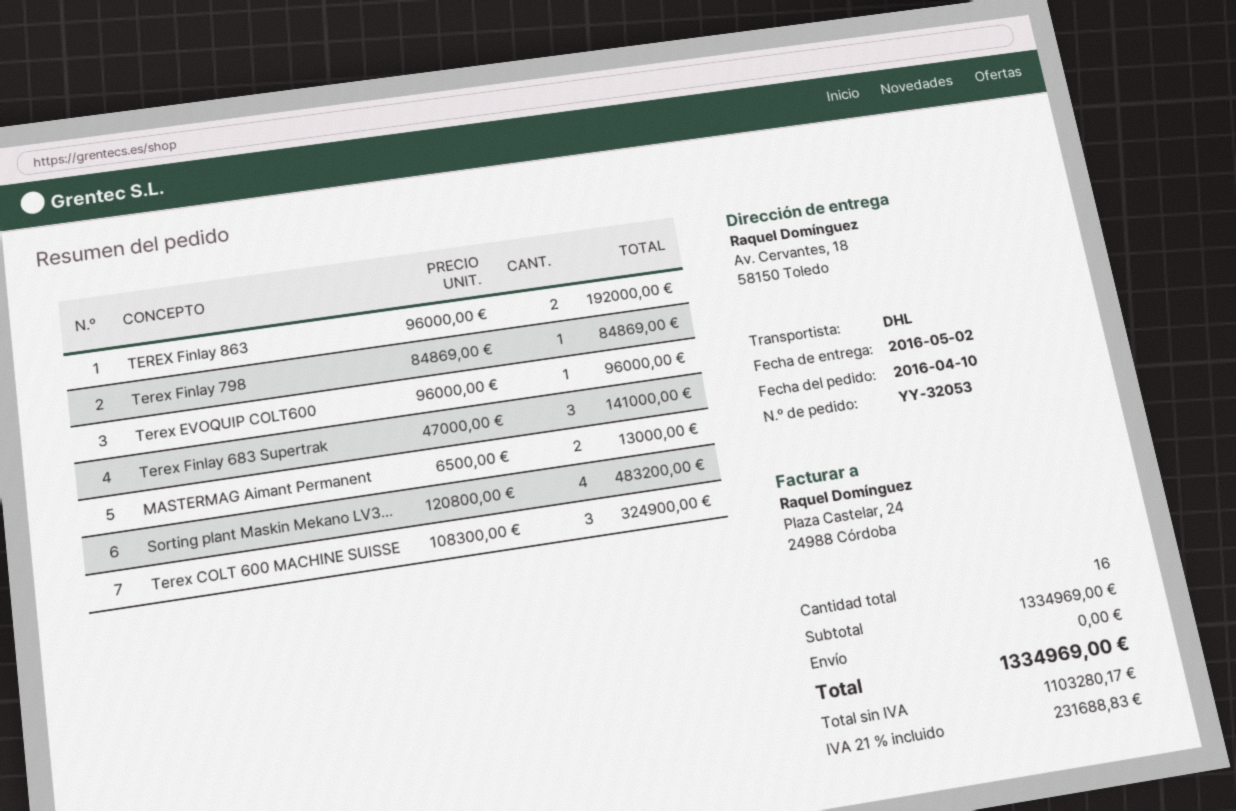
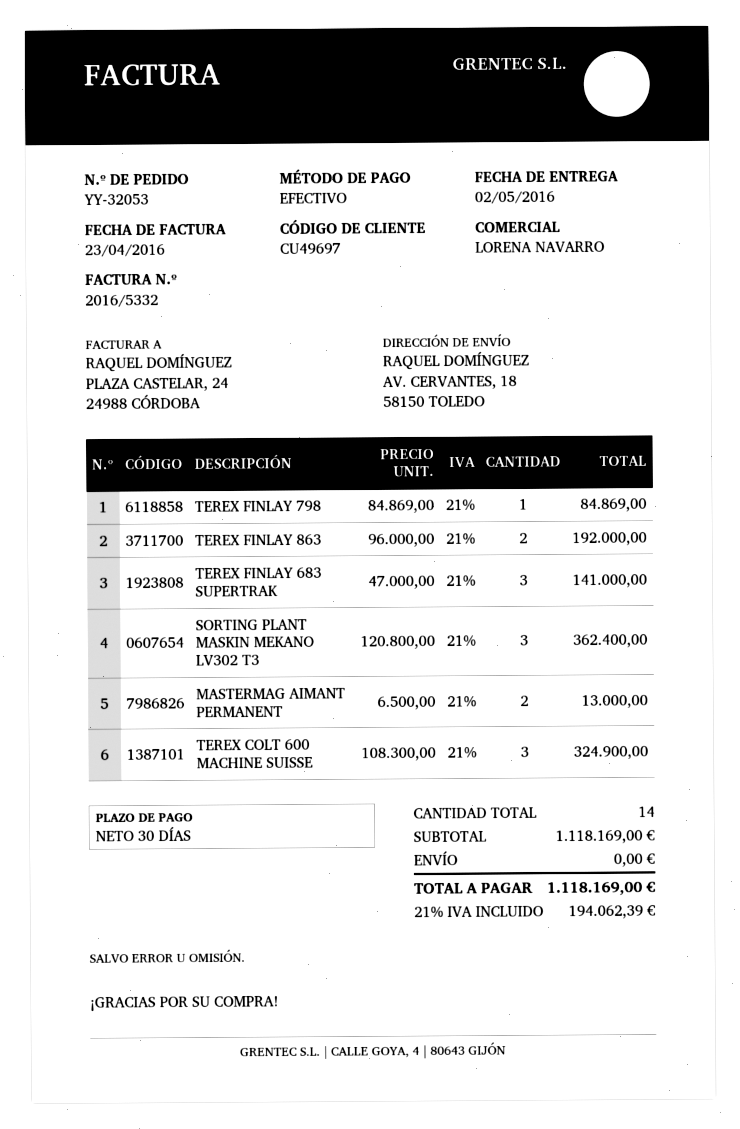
Terex EVOQUIP COLT600: 1 x 96000.00 = 96000.00 -> none
Sorting plant Maskin Mekano LV3...: 4 x 120800.00 = 483200.00 -> 3 x 120800.00 = 362400.00
total quantity: 16 -> 14
subtotal: 1334969.00 -> 1118169.00
tax: 21% = 231688.83 -> 21% = 194062.39
total: 1334969.00 -> 1118169.00

